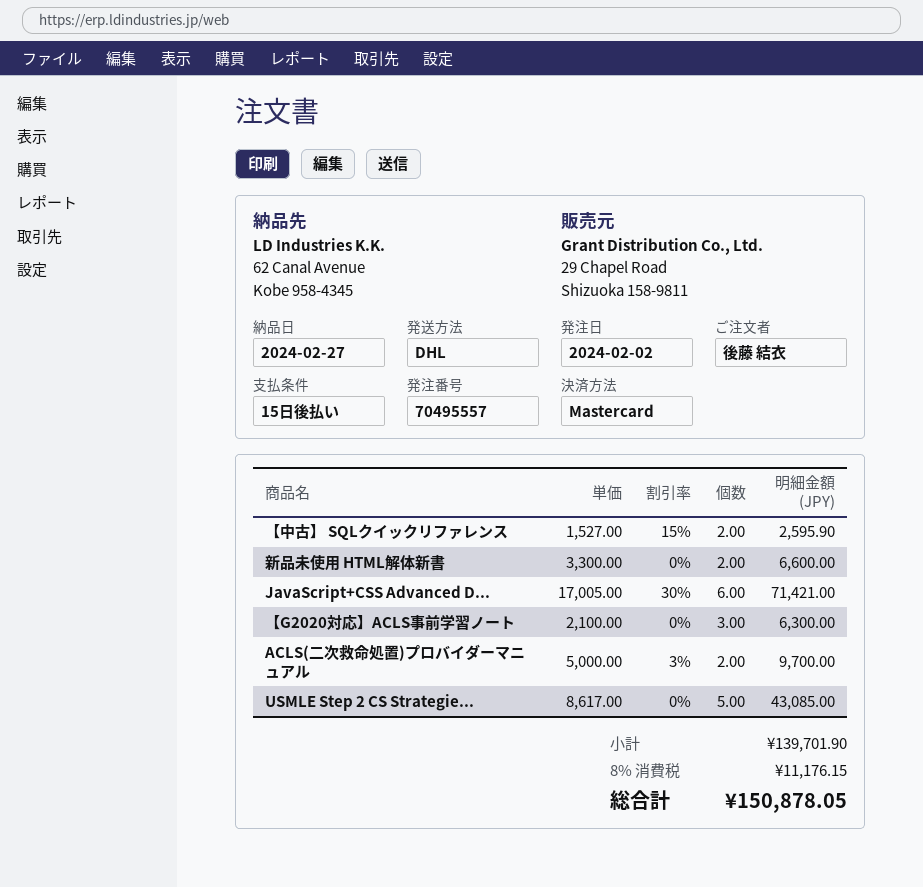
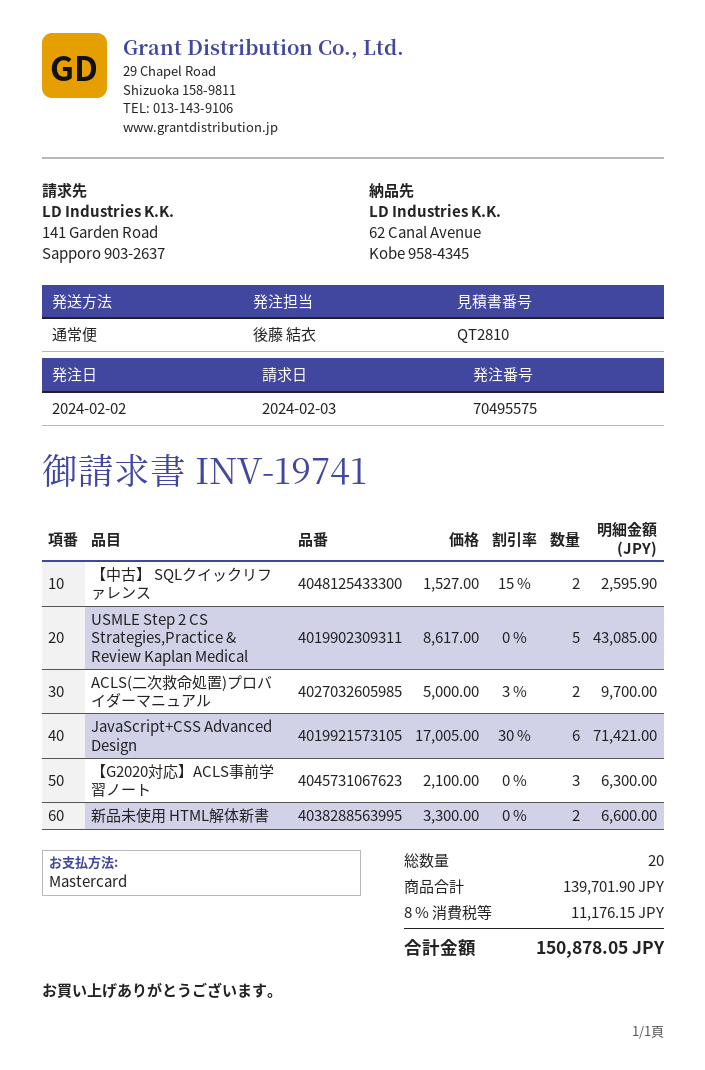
order number: 70495557 -> 70495575
shipping method: DHL -> standard

